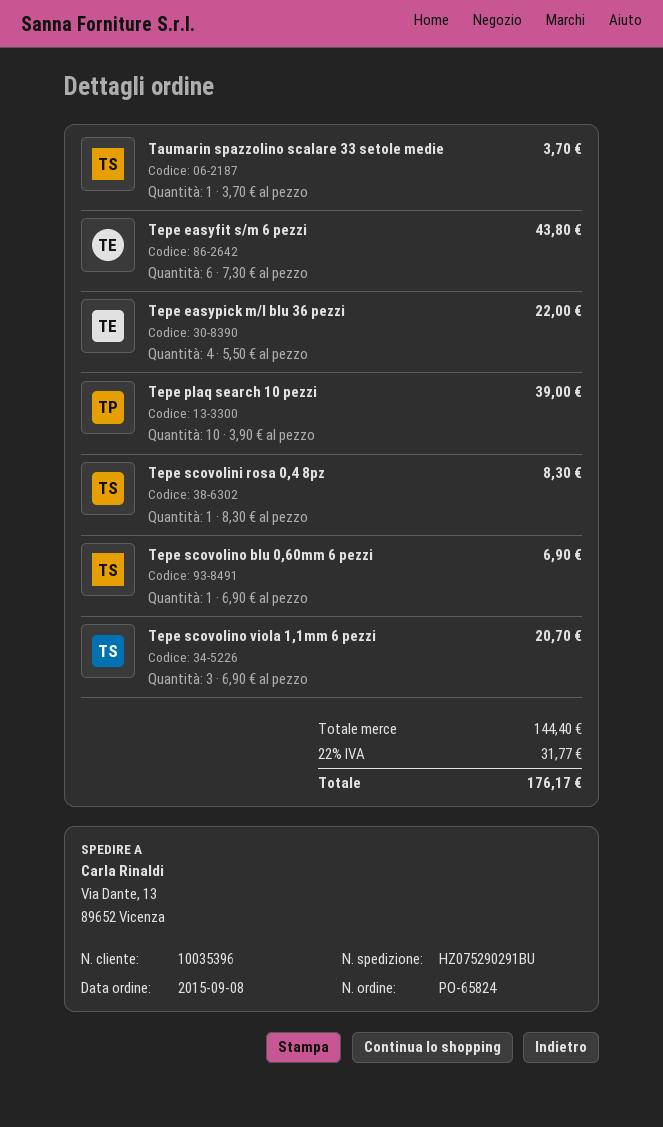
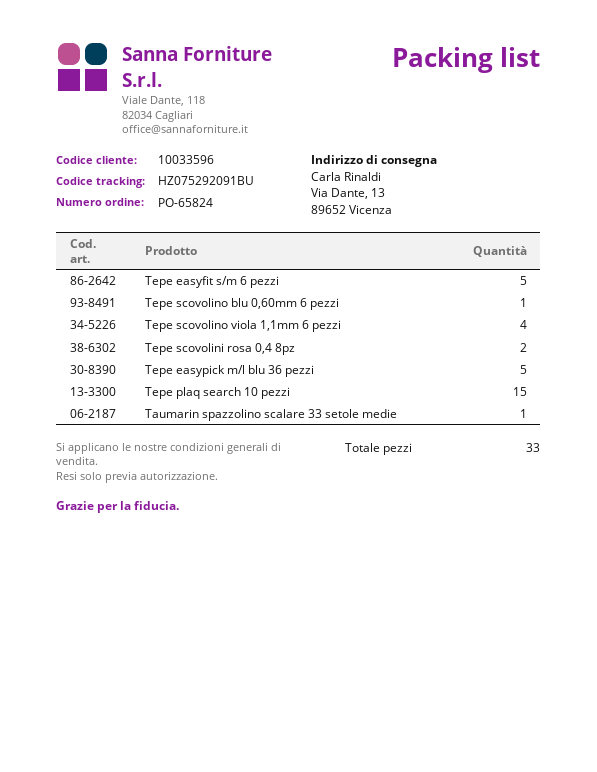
customer number: 10035396 -> 10033596
tracking number: HZ075290291BU -> HZ075292091BU
Tepe easyfit s/m 6 pezzi: 6 -> 5
Tepe easypick m/l blu 36 pezzi: 4 -> 5
Tepe plaq search 10 pezzi: 10 -> 15
Tepe scovolini rosa 0,4 8pz: 1 -> 2
Tepe scovolino viola 1,1mm 6 pezzi: 3 -> 4

